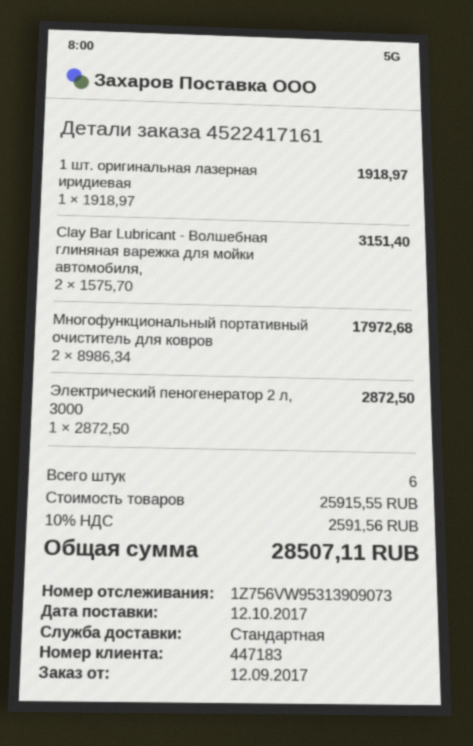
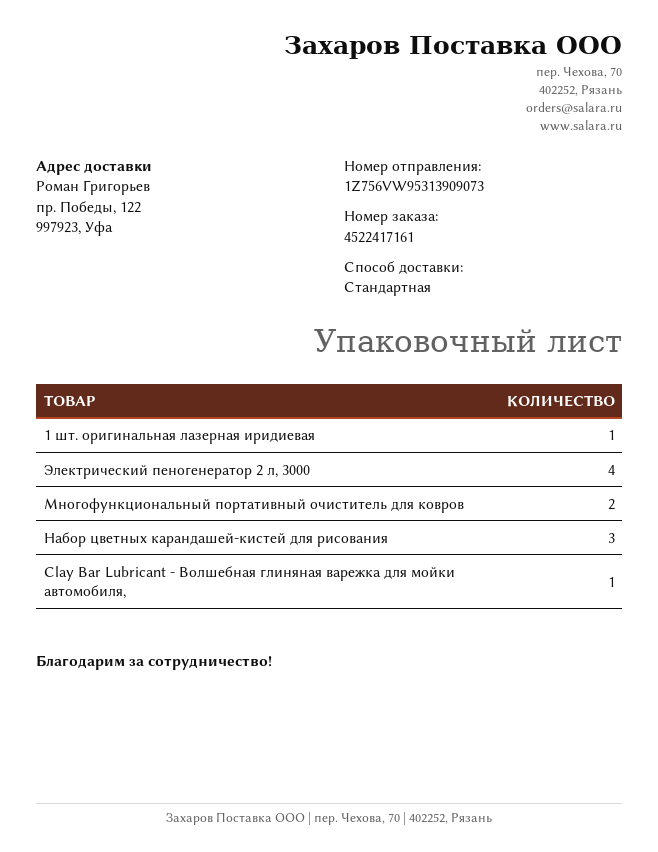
Clay Bar Lubricant - Волшебная глиняная варежка для мойки автомобиля,: 2 -> 1
Электрический пеногенератор 2 л, 3000: 1 -> 4
Набор цветных карандашей-кистей для рисования: none -> 3

